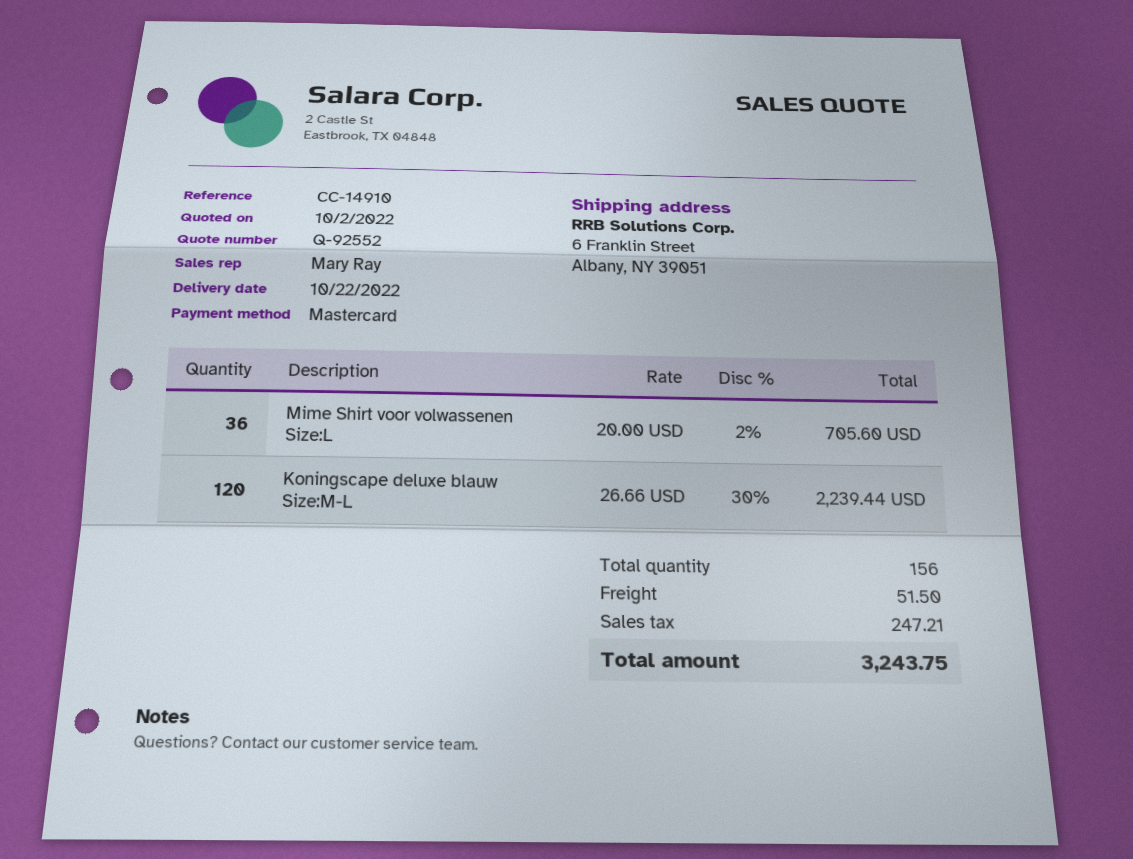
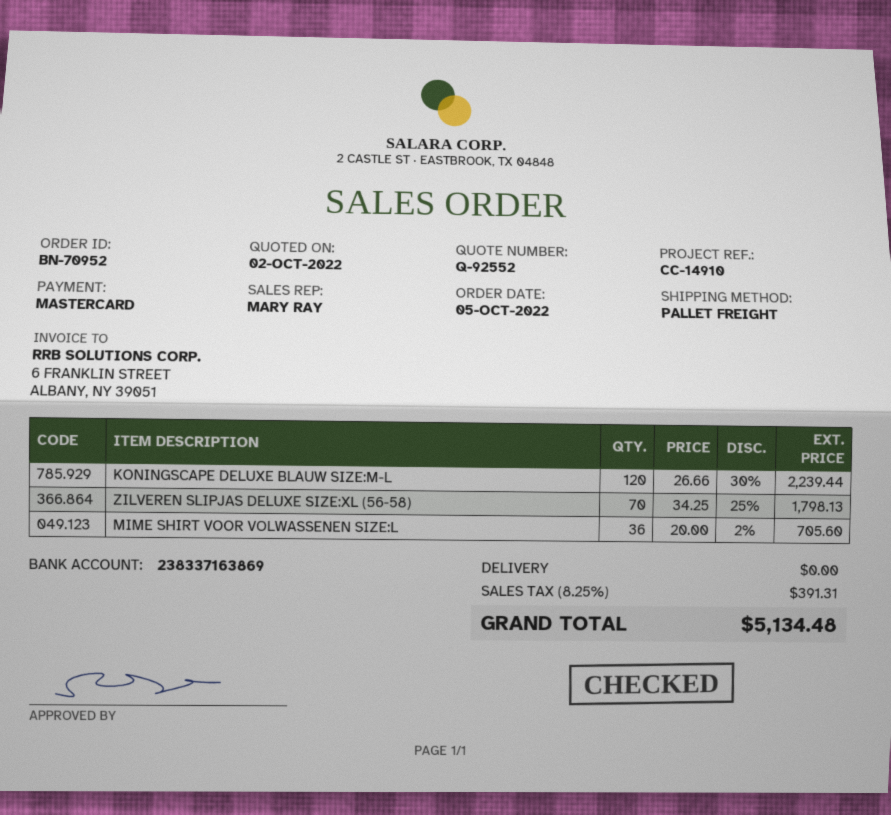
ZILVEREN SLIPJAS DELUXE SIZE:XL (56-58): none -> 70 x 34.25 - 25% = 1798.13
shipping: 51.50 -> 0.00
tax: 247.21 -> 391.31
total: 3243.75 -> 5134.48

